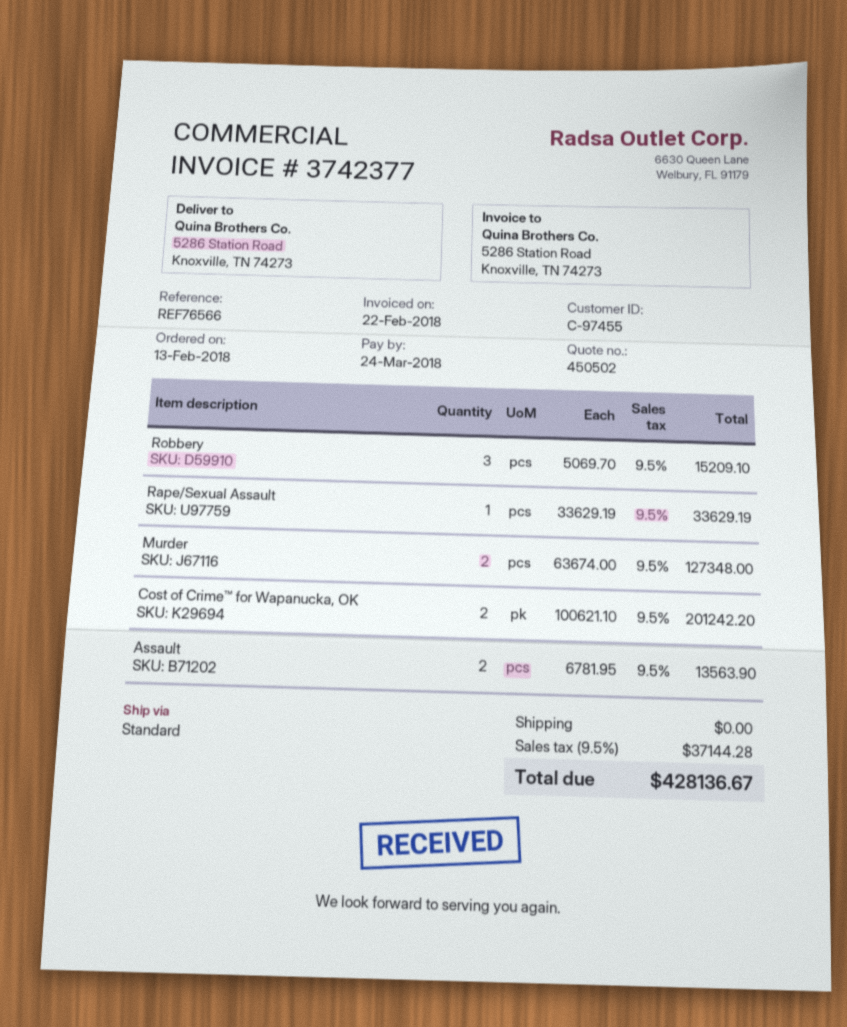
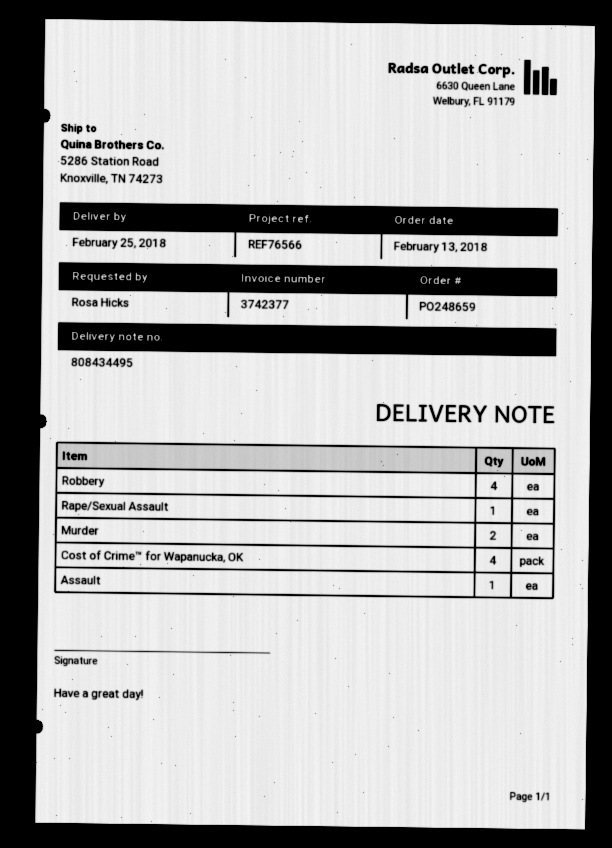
Robbery: 3 -> 4
Cost of Crime™ for Wapanucka, OK: 2 -> 4
Assault: 2 -> 1

